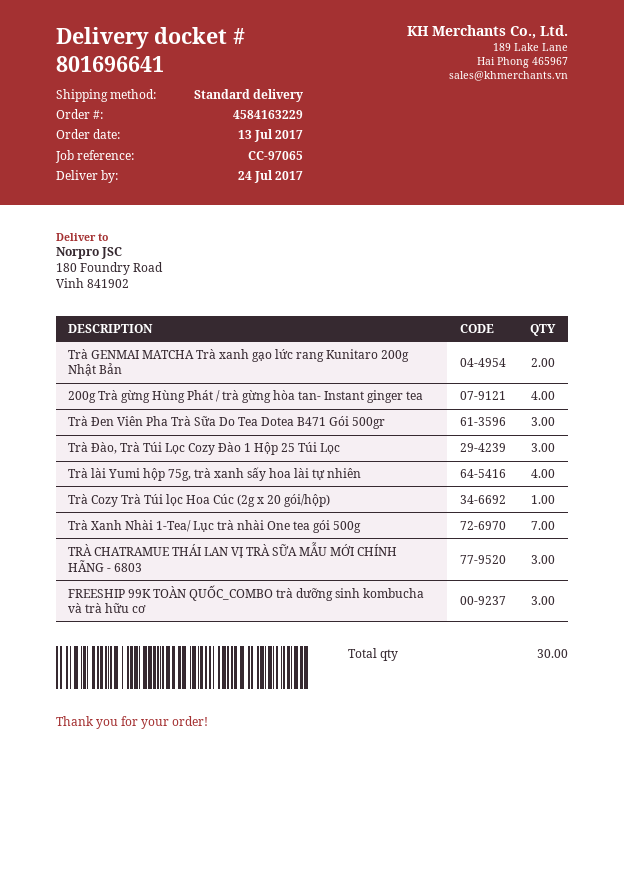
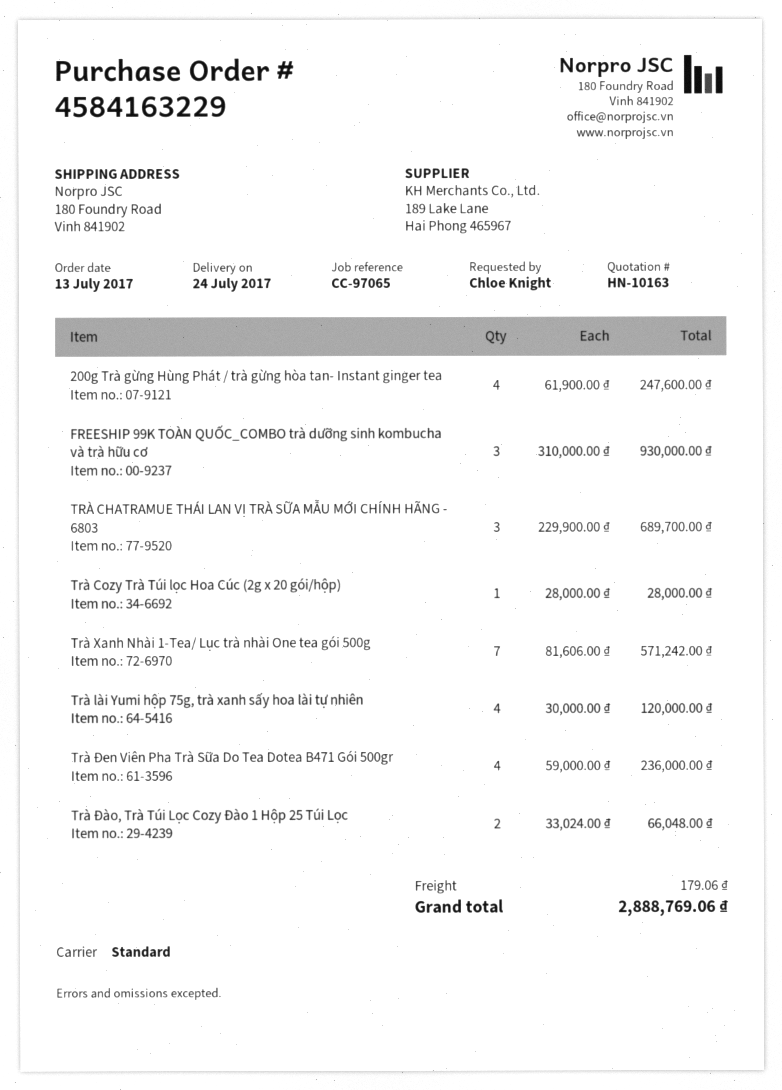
Trà GENMAI MATCHA Trà xanh gạo lức rang Kunitaro 200g Nhật Bản: 2 -> none
Trà Đen Viên Pha Trà Sữa Do Tea Dotea B471 Gói 500gr: 3 -> 4
Trà Đào, Trà Túi Lọc Cozy Đào 1 Hộp 25 Túi Lọc: 3 -> 2

